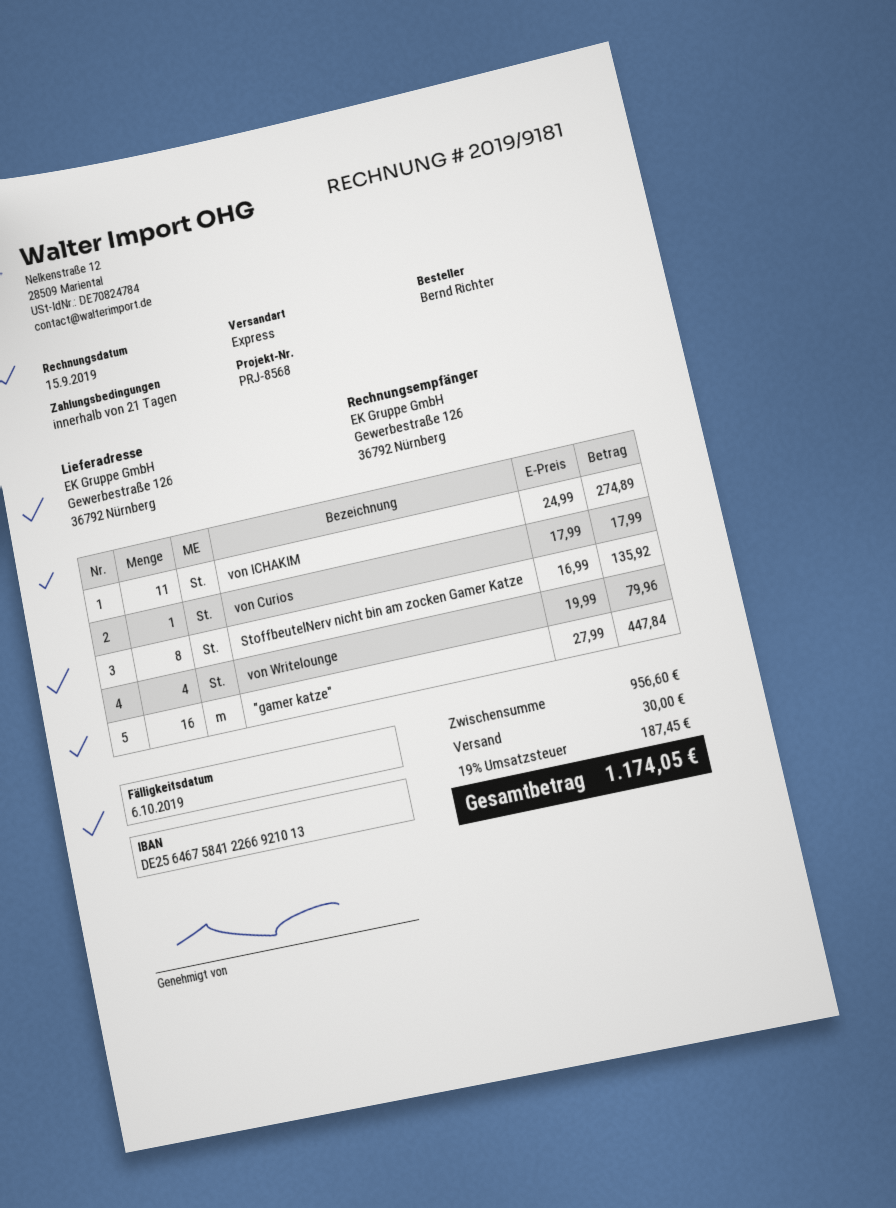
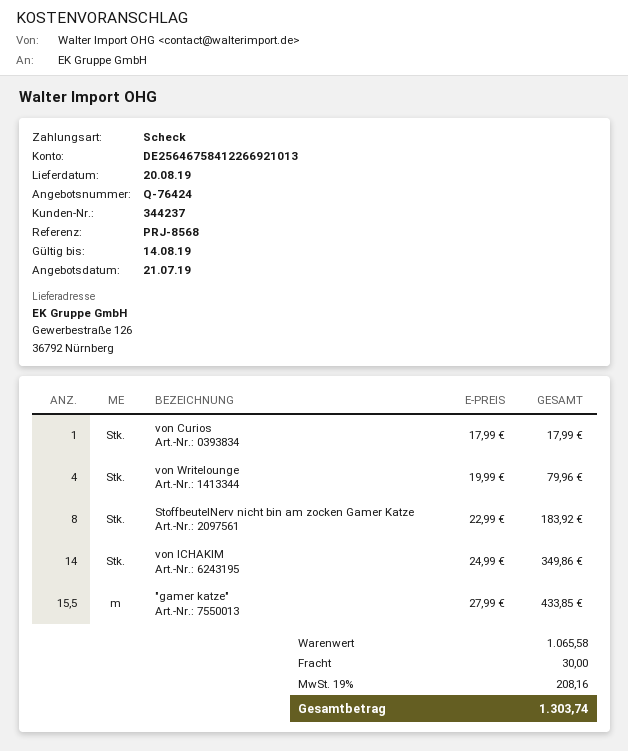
von ICHAKIM: 11 x 24.99 = 274.89 -> 14 x 24.99 = 349.86
StoffbeutelNerv nicht bin am zocken Gamer Katze: 8 x 16.99 = 135.92 -> 8 x 22.99 = 183.92
"gamer katze": 16 x 27.99 = 447.84 -> 15.5 x 27.99 = 433.85
subtotal: 956.60 -> 1065.58
tax: 19% = 187.45 -> 19% = 208.16
total: 1174.05 -> 1303.74

